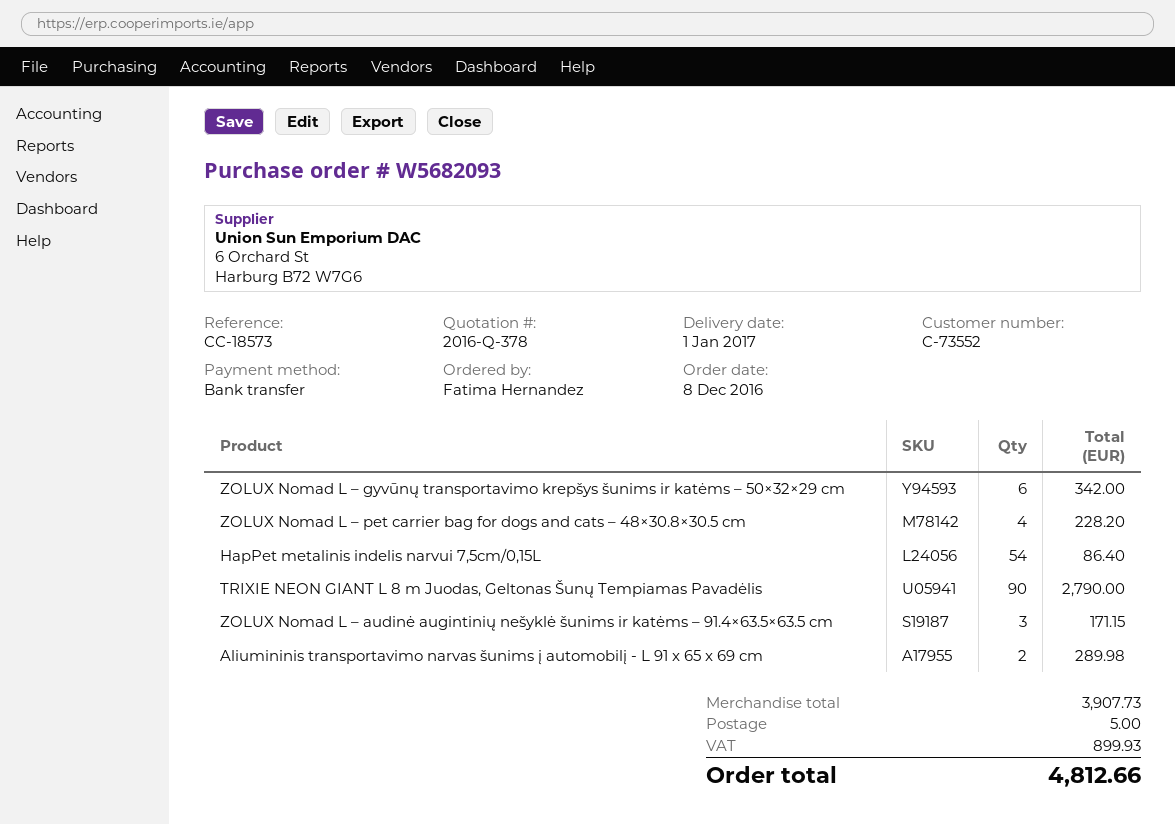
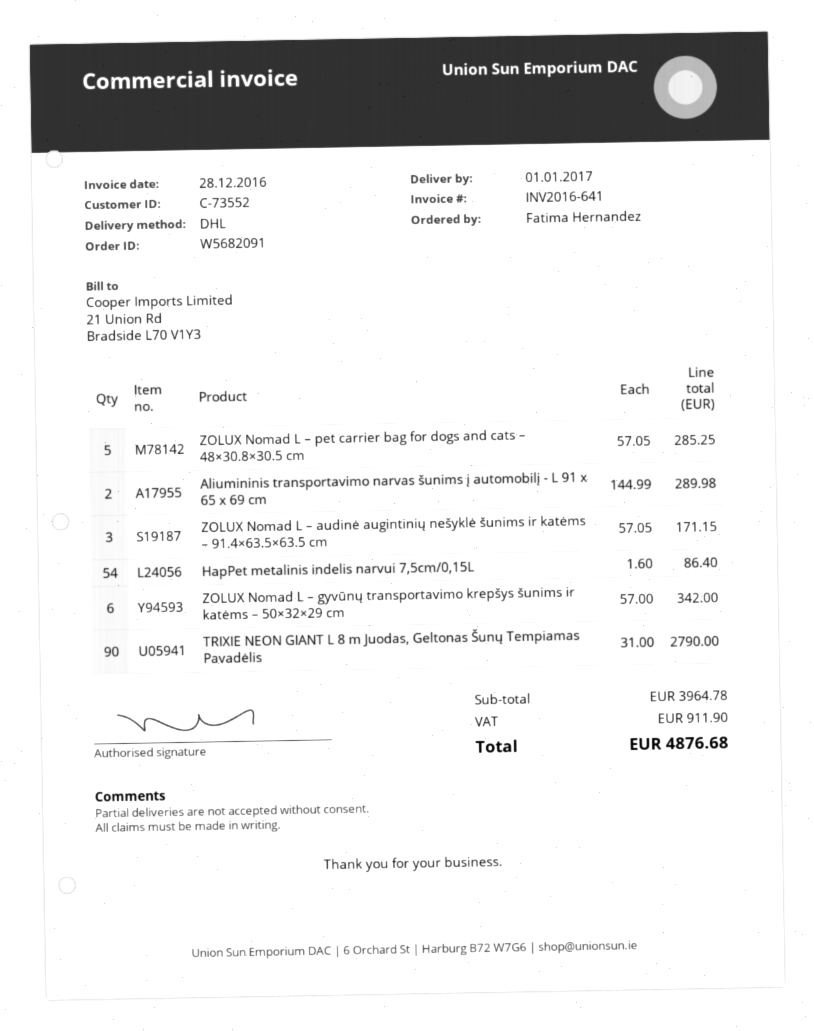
order number: W5682093 -> W5682091
ZOLUX Nomad L – pet carrier bag for dogs and cats – 48×30.8×30.5 cm: 4 for 228.20 -> 5 for 285.25
subtotal: 3907.73 -> 3964.78
shipping: 5.00 -> none
tax: 899.93 -> 911.90
total: 4812.66 -> 4876.68

